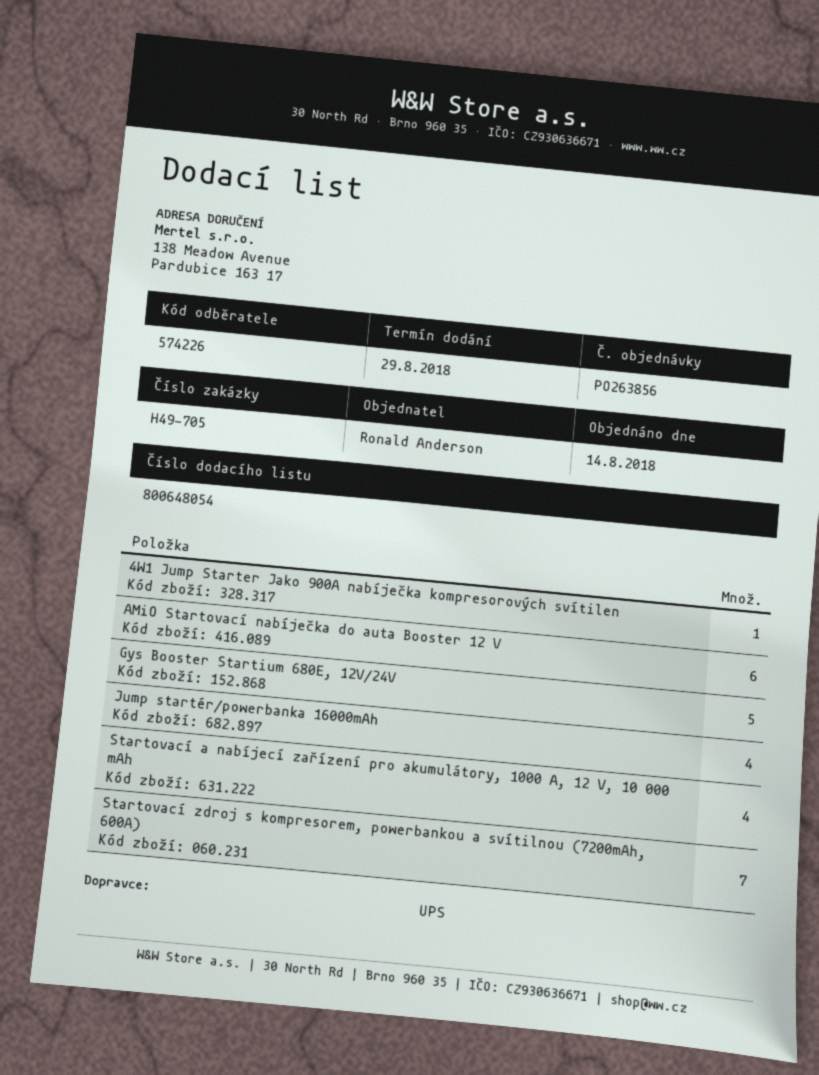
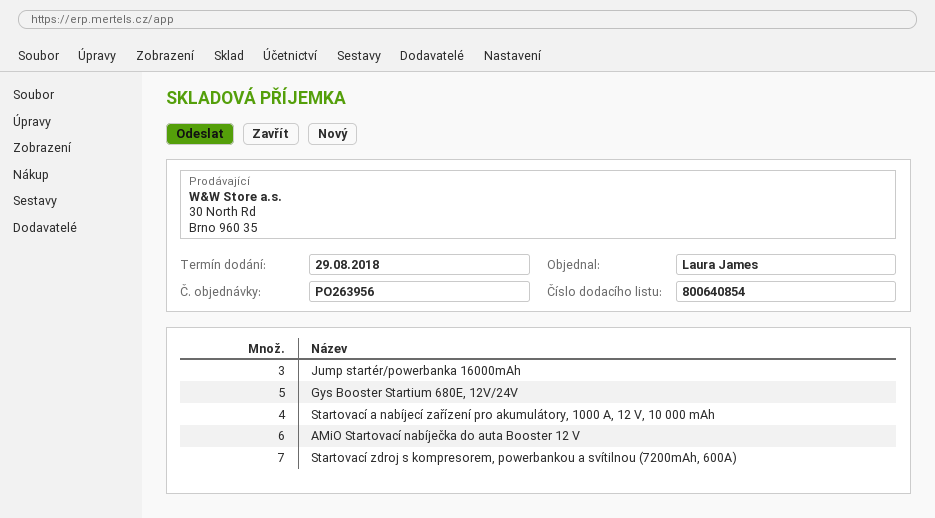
order number: PO263856 -> PO263956
delivery note number: 800648054 -> 800640854
ordered by: Ronald Anderson -> Laura James
4W1 Jump Starter Jako 900A nabíječka kompresorových svítilen: 1 -> none
Jump startér/powerbanka 16000mAh: 4 -> 3

